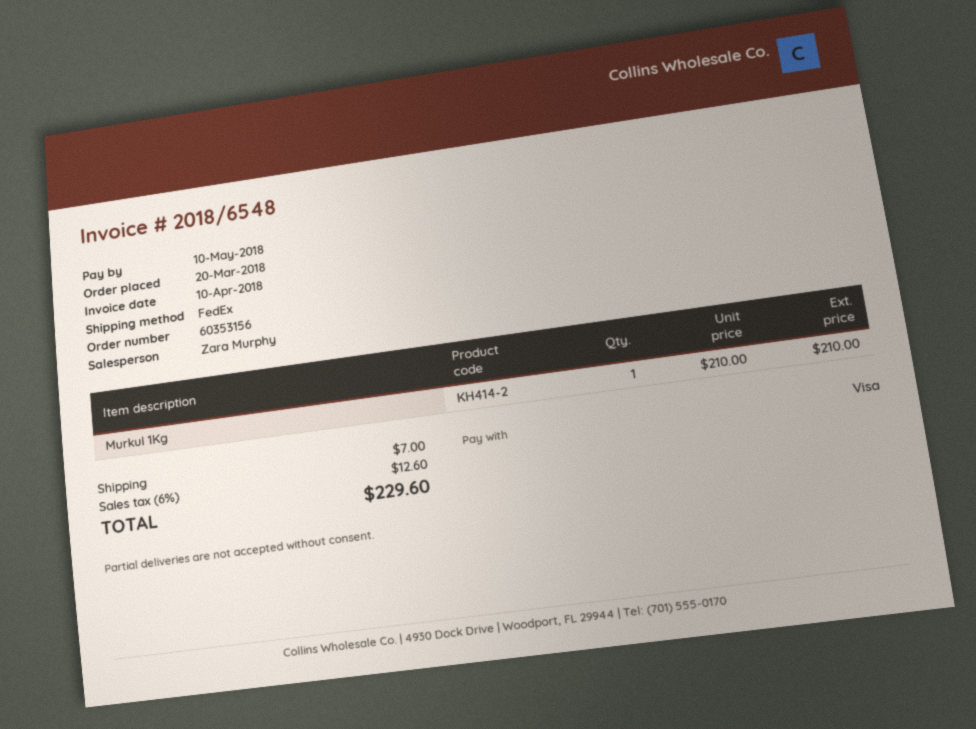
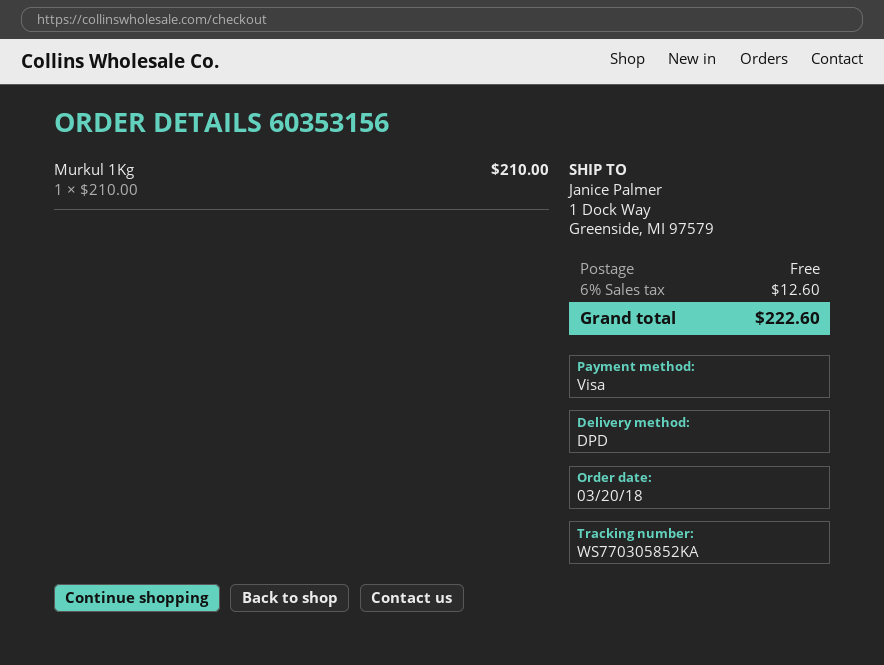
shipping method: FedEx -> DPD
shipping: 7.00 -> 0.00
total: 229.60 -> 222.60

